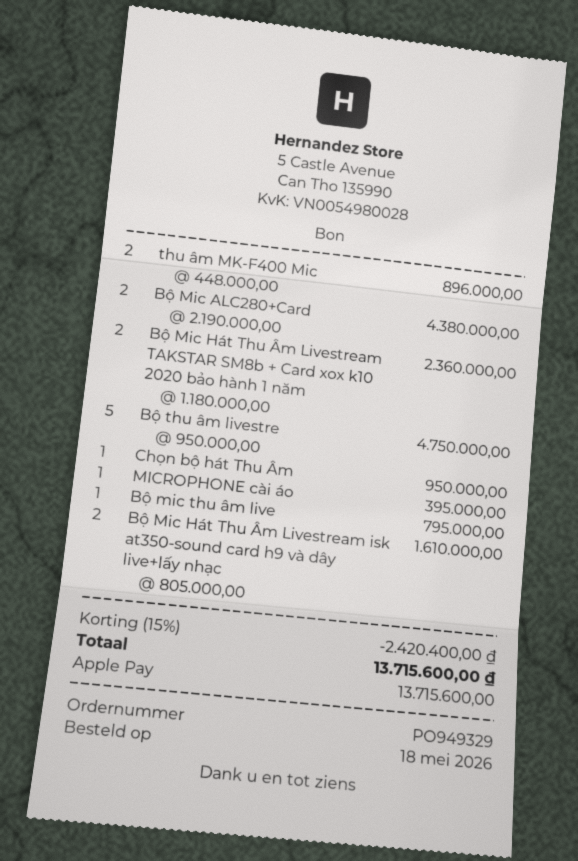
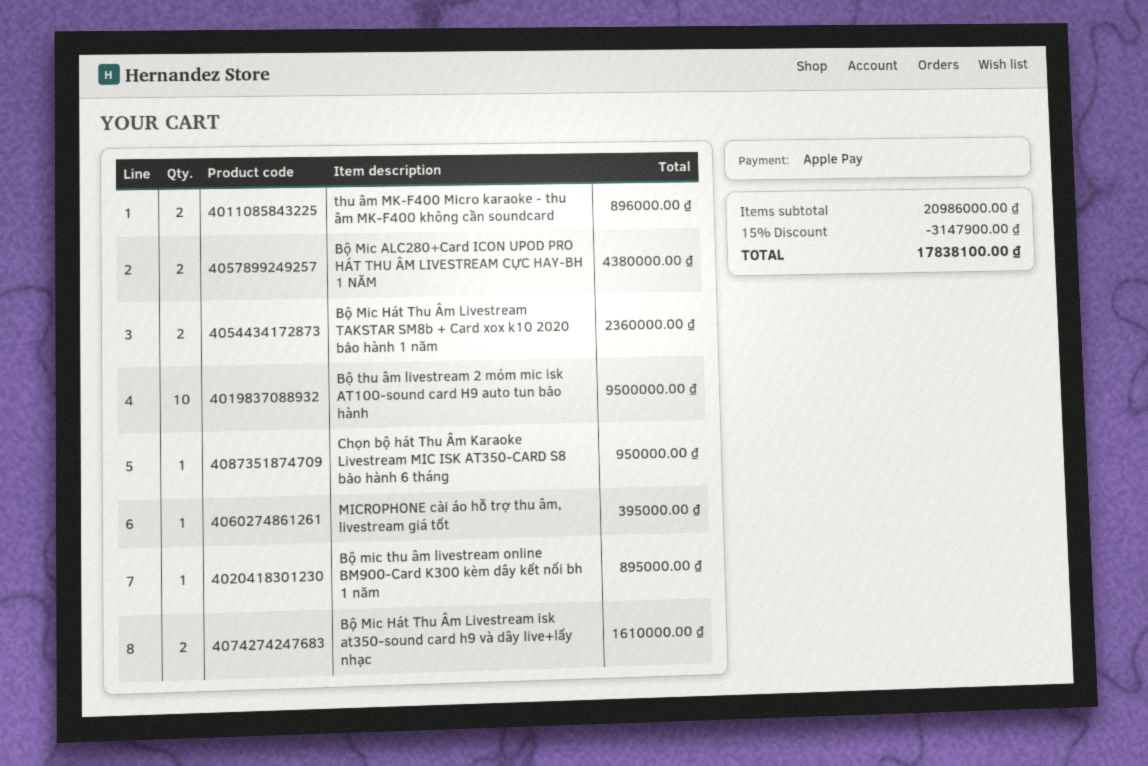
Bộ thu âm livestre: 5 for 4750000.00 -> 10 for 9500000.00
Bộ mic thu âm live: 1 for 795000.00 -> 1 for 895000.00
discount: 15% = 2420400.00 -> 15% = 3147900.00
total: 13715600.00 -> 17838100.00

